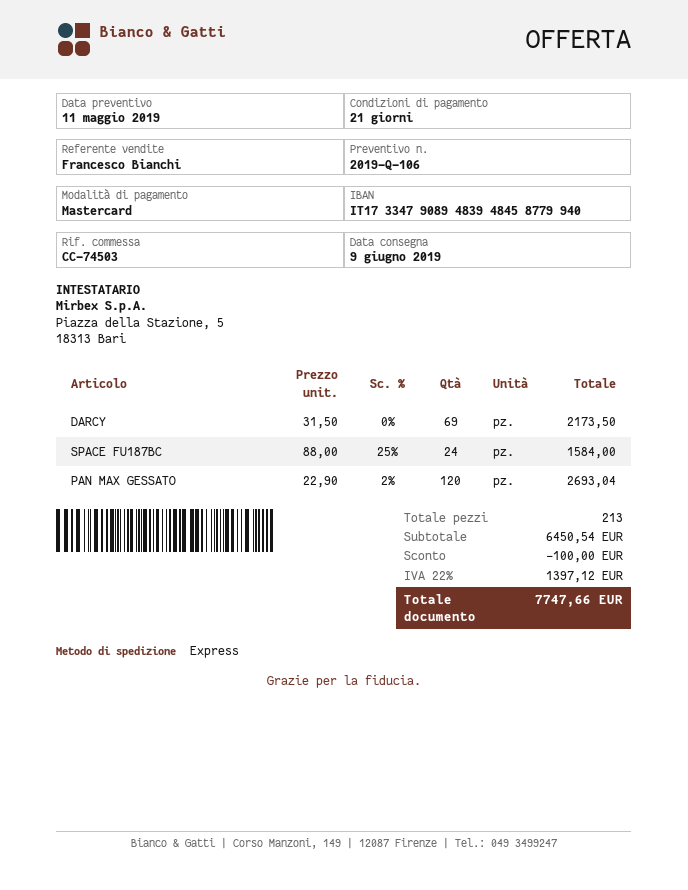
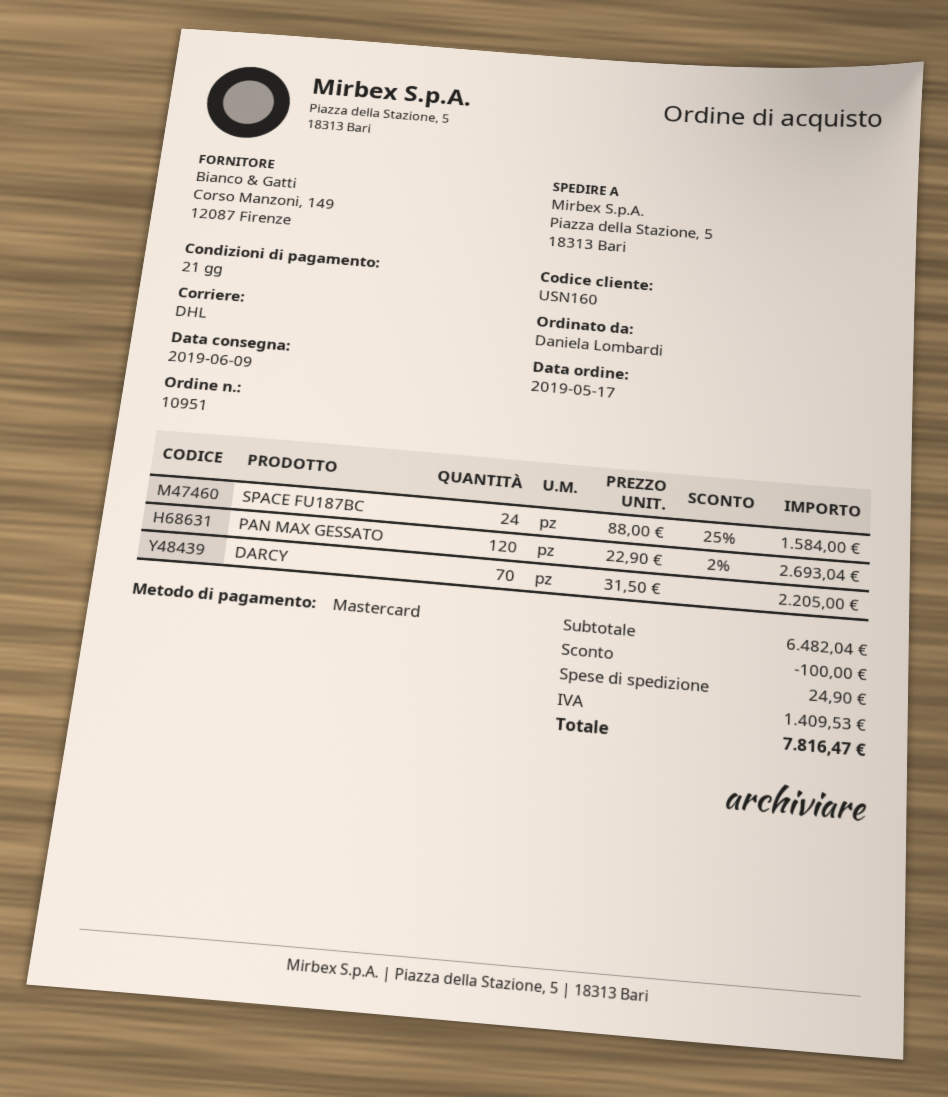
shipping method: express -> DHL
DARCY: 69 x 31.50 = 2173.50 -> 70 x 31.50 = 2205.00
subtotal: 6450.54 -> 6482.04
shipping: none -> 24.90
tax: 1397.12 -> 1409.53
total: 7747.66 -> 7816.47

